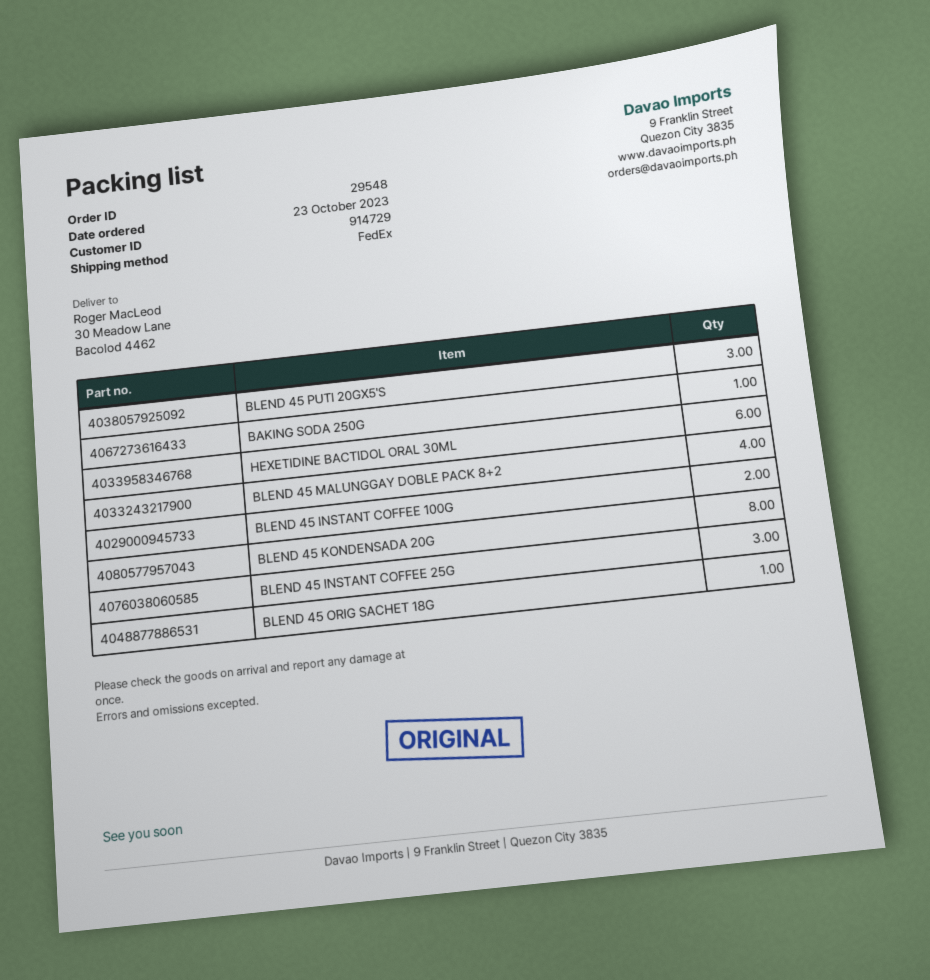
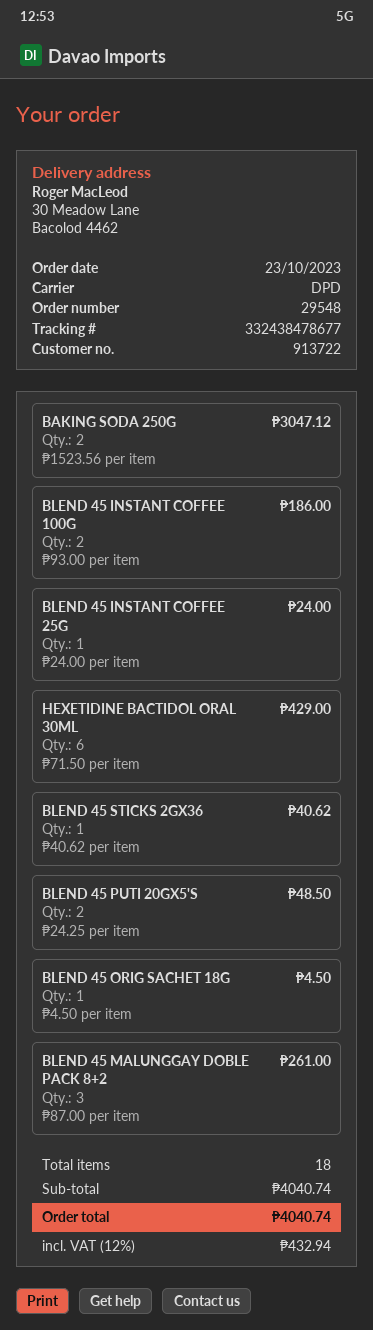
customer number: 914729 -> 913722
shipping method: FedEx -> DPD
BLEND 45 PUTI 20GX5'S: 3 -> 2
BAKING SODA 250G: 1 -> 2
BLEND 45 MALUNGGAY DOBLE PACK 8+2: 4 -> 3
BLEND 45 KONDENSADA 20G: 8 -> none
BLEND 45 INSTANT COFFEE 25G: 3 -> 1
BLEND 45 STICKS 2GX36: none -> 1

